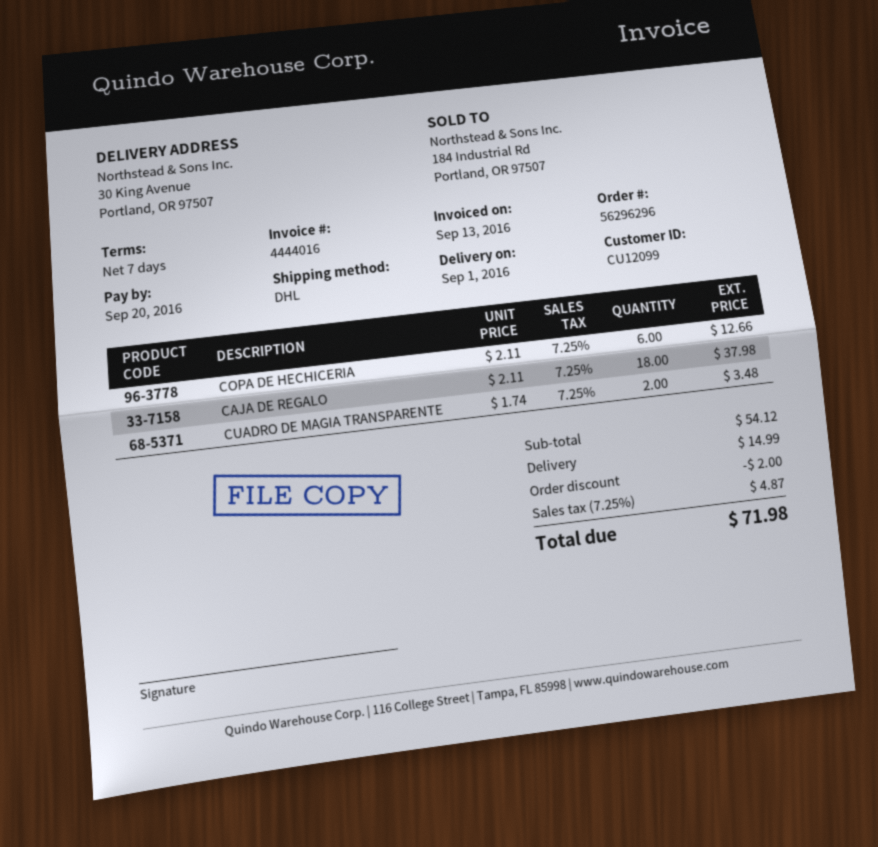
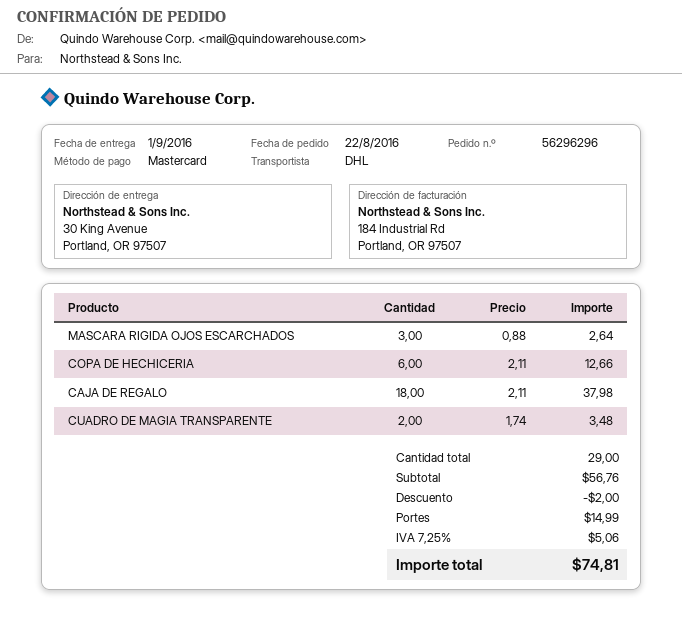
MASCARA RIGIDA OJOS ESCARCHADOS: none -> 3 x 0.88 = 2.64
subtotal: 54.12 -> 56.76
tax: 7.25% = 4.87 -> 7.25% = 5.06
total: 71.98 -> 74.81

